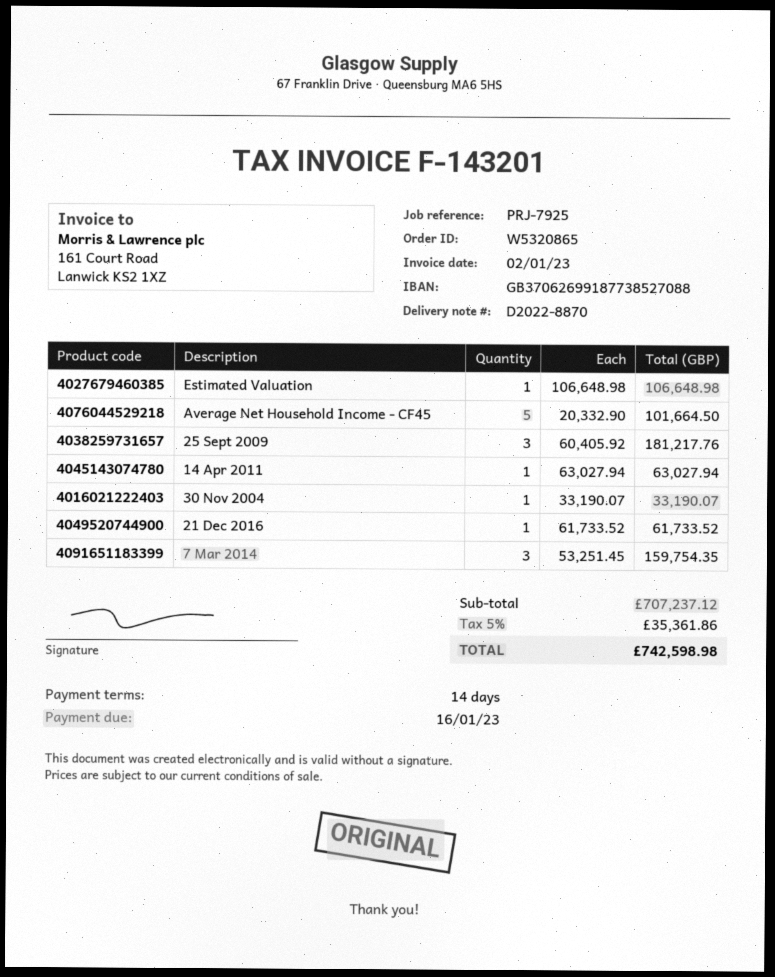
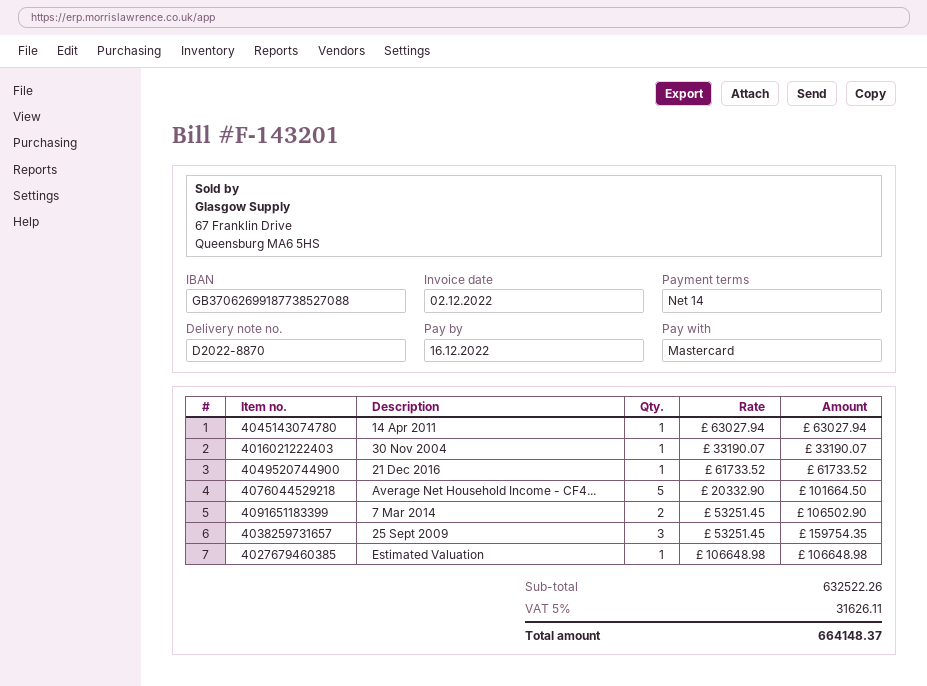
invoice date: 2023-01-02 -> 2022-12-02
due date: 2023-01-16 -> 2022-12-16
25 Sept 2009: 3 x 60405.92 = 181217.76 -> 3 x 53251.45 = 159754.35
7 Mar 2014: 3 x 53251.45 = 159754.35 -> 2 x 53251.45 = 106502.90
subtotal: 707237.12 -> 632522.26
tax: 5% = 35361.86 -> 5% = 31626.11
total: 742598.98 -> 664148.37

